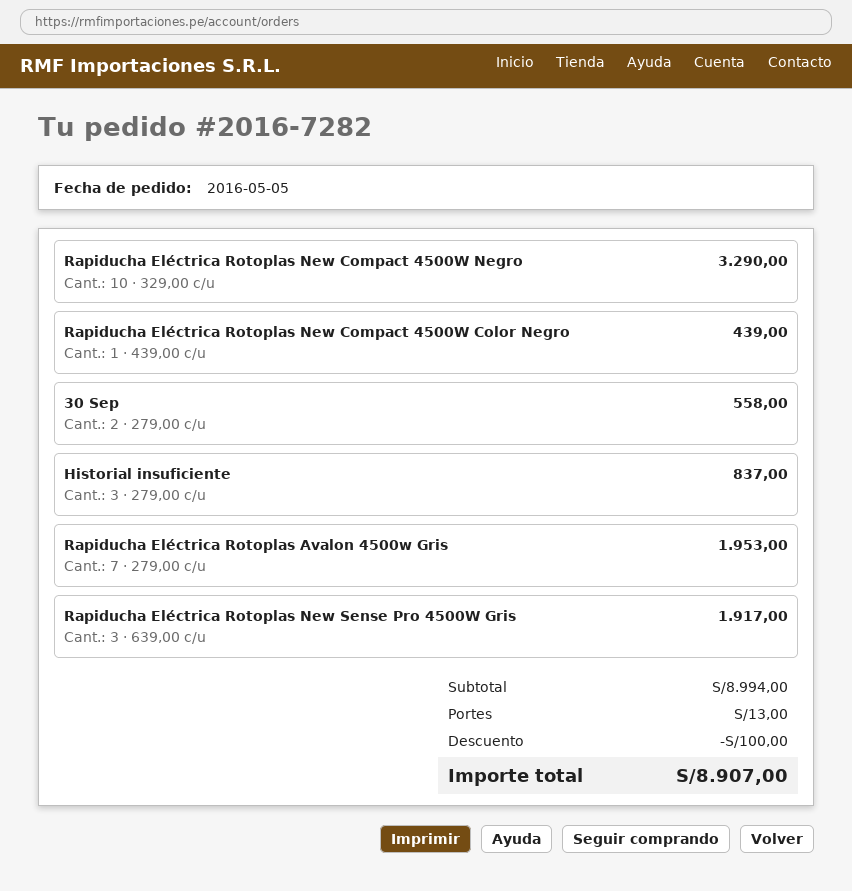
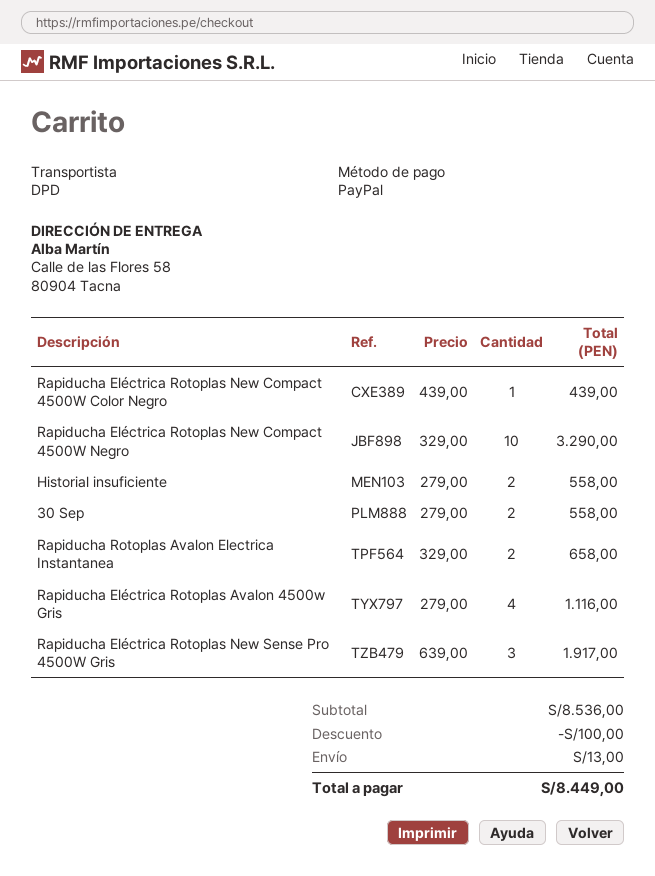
Historial insuficiente: 3 x 279.00 = 837.00 -> 2 x 279.00 = 558.00
Rapiducha Eléctrica Rotoplas Avalon 4500w Gris: 7 x 279.00 = 1953.00 -> 4 x 279.00 = 1116.00
Rapiducha Rotoplas Avalon Electrica Instantanea: none -> 2 x 329.00 = 658.00
subtotal: 8994.00 -> 8536.00
total: 8907.00 -> 8449.00

